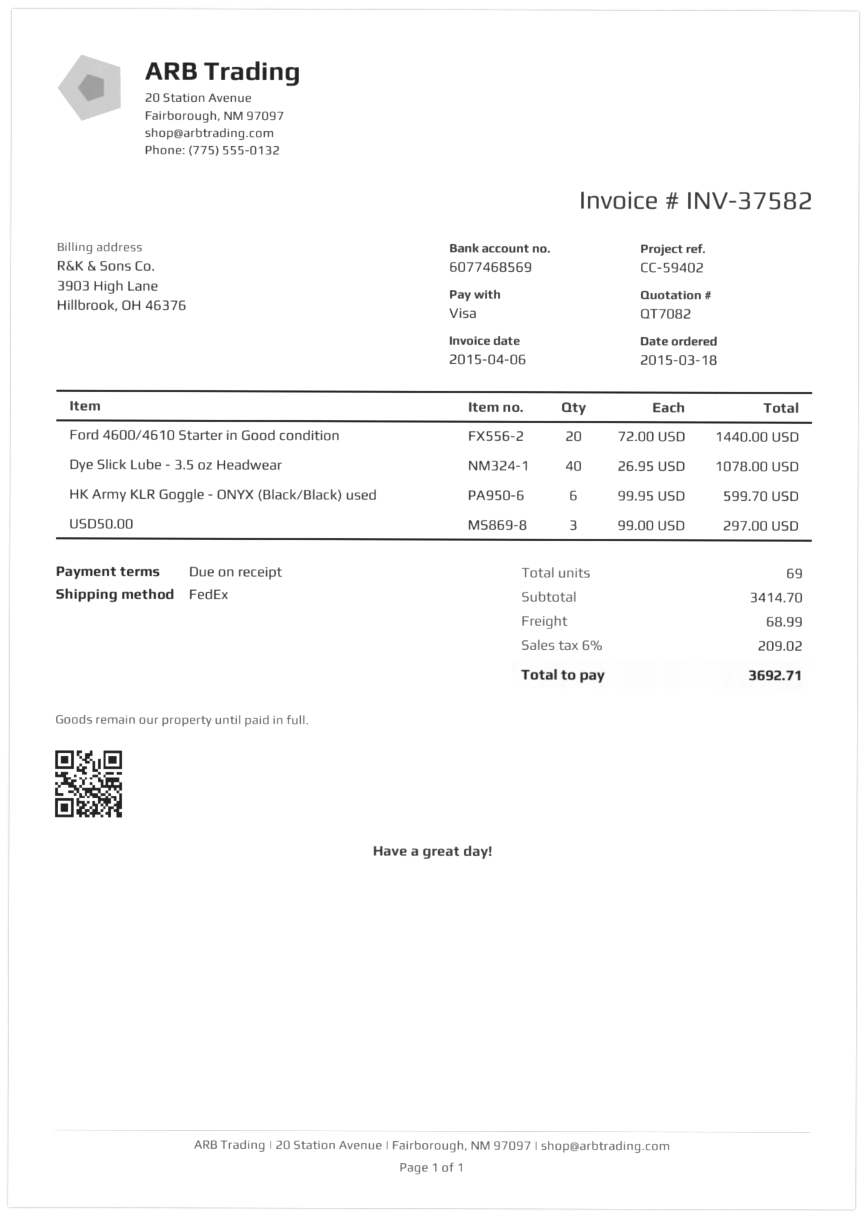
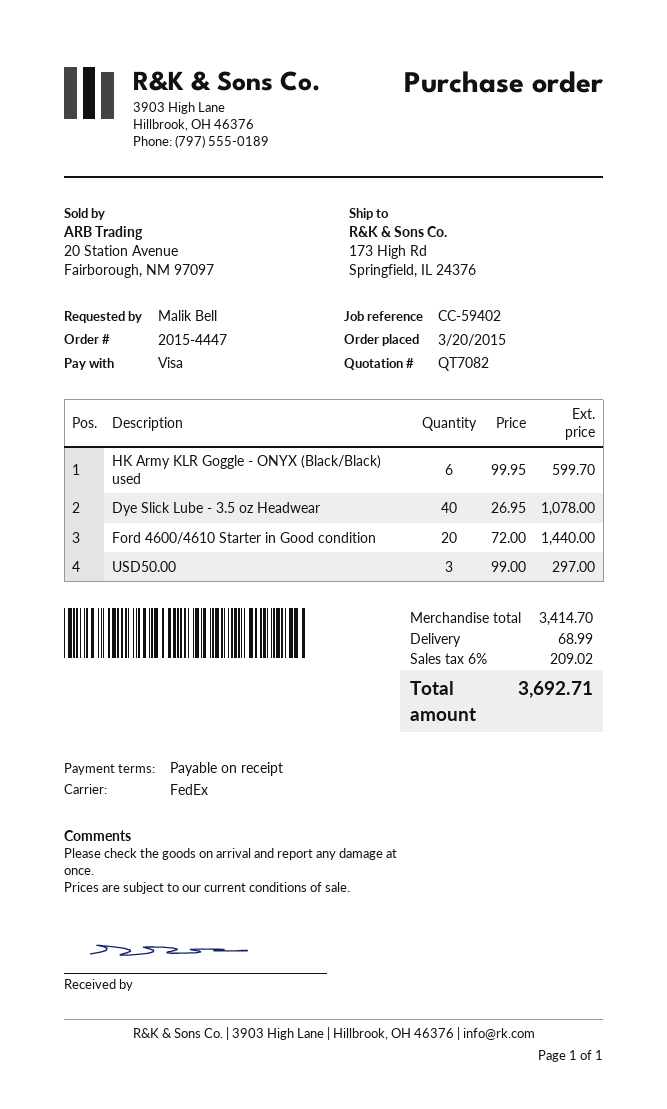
order date: 2015-03-18 -> 2015-03-20

